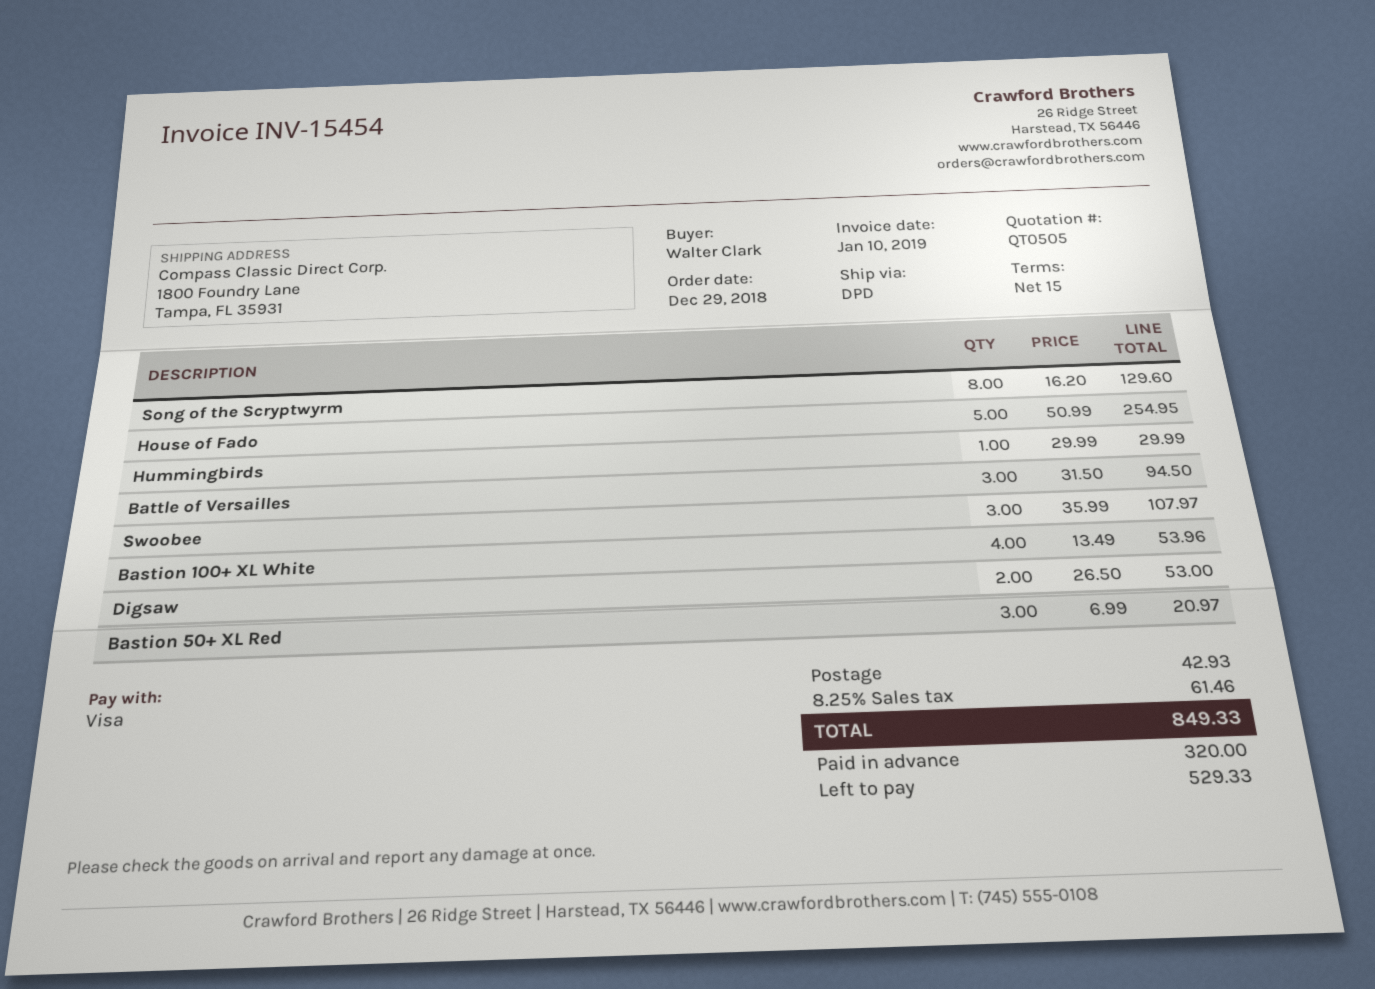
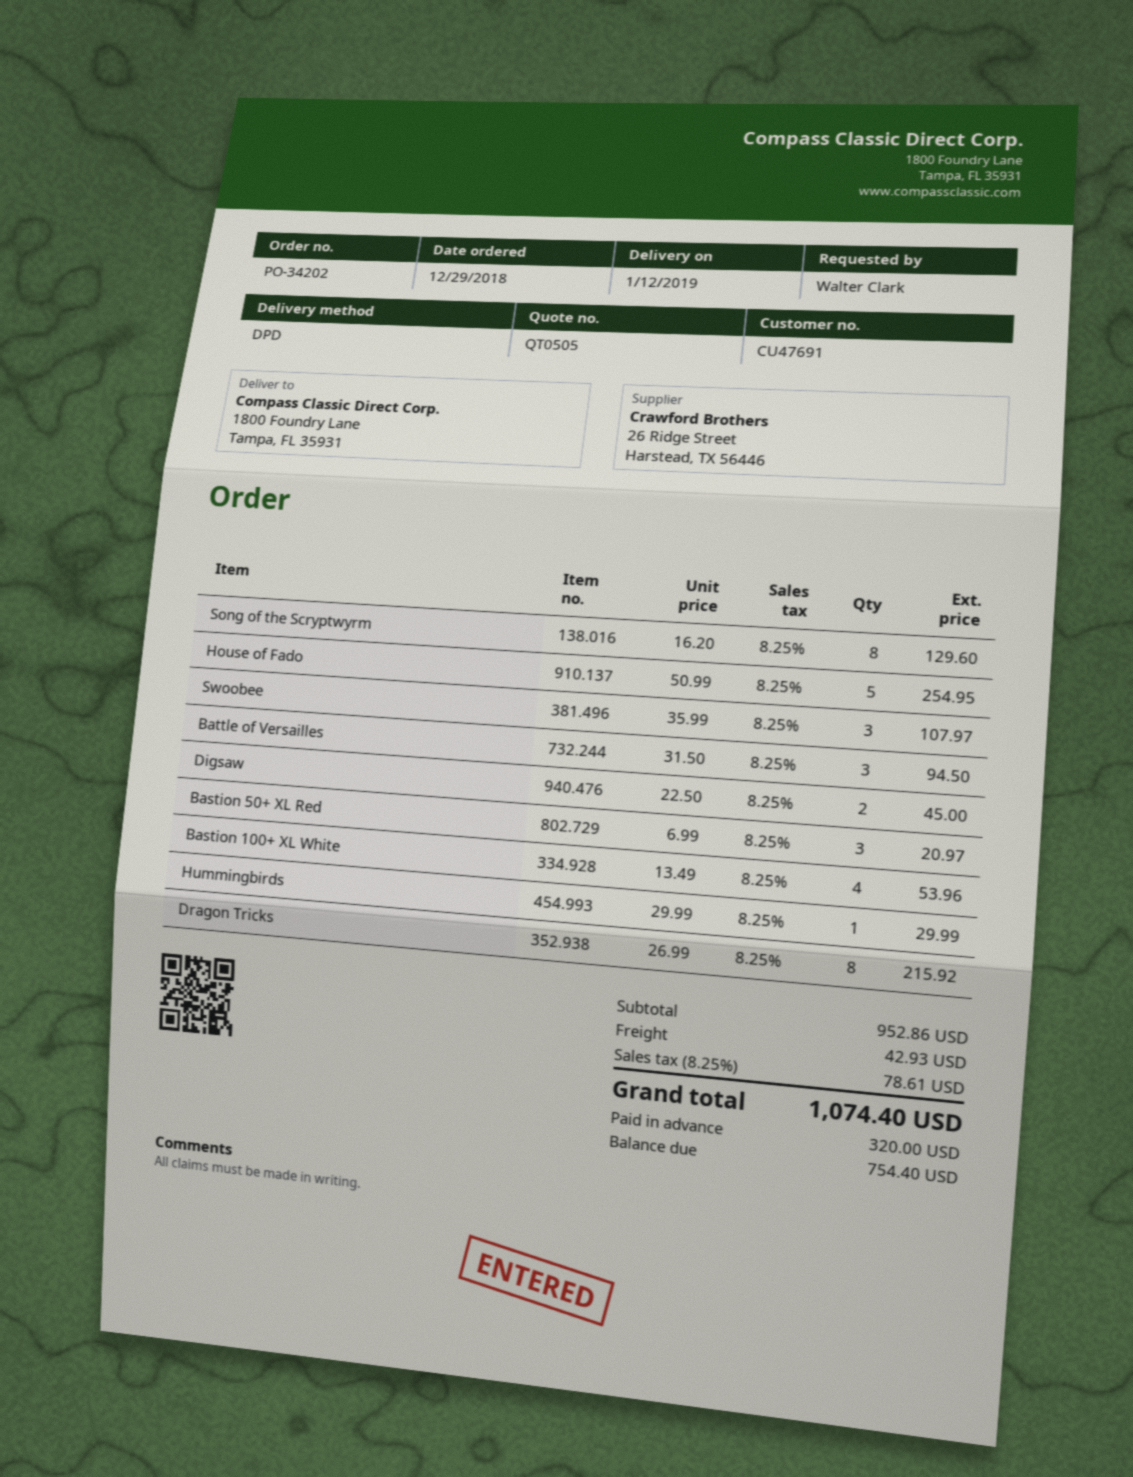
Digsaw: 2 x 26.50 = 53.00 -> 2 x 22.50 = 45.00
Dragon Tricks: none -> 8 x 26.99 = 215.92
tax: 8.25% = 61.46 -> 8.25% = 78.61
total: 849.33 -> 1074.40
balance: 529.33 -> 754.40

